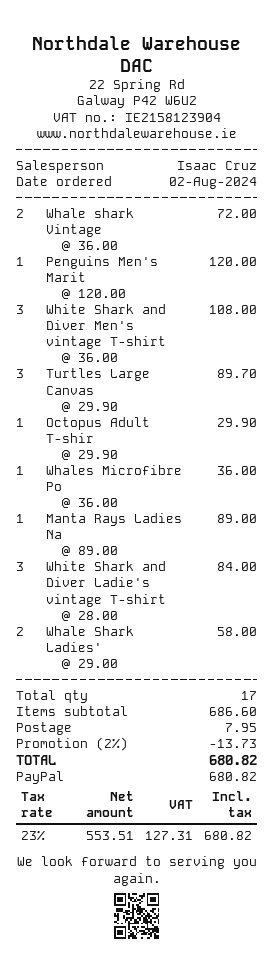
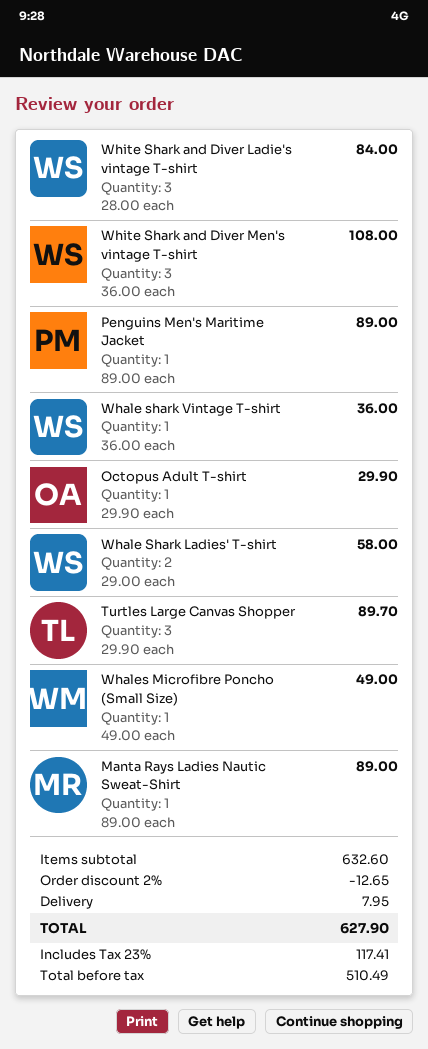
Whale shark Vintage: 2 x 36.00 = 72.00 -> 1 x 36.00 = 36.00
Penguins Men's Marit: 1 x 120.00 = 120.00 -> 1 x 89.00 = 89.00
Whales Microfibre Po: 1 x 36.00 = 36.00 -> 1 x 49.00 = 49.00
subtotal: 686.60 -> 632.60
discount: 2% = 13.73 -> 2% = 12.65
net: 553.51 -> 510.49
tax: 23% = 127.31 -> 23% = 117.41
total: 680.82 -> 627.90

